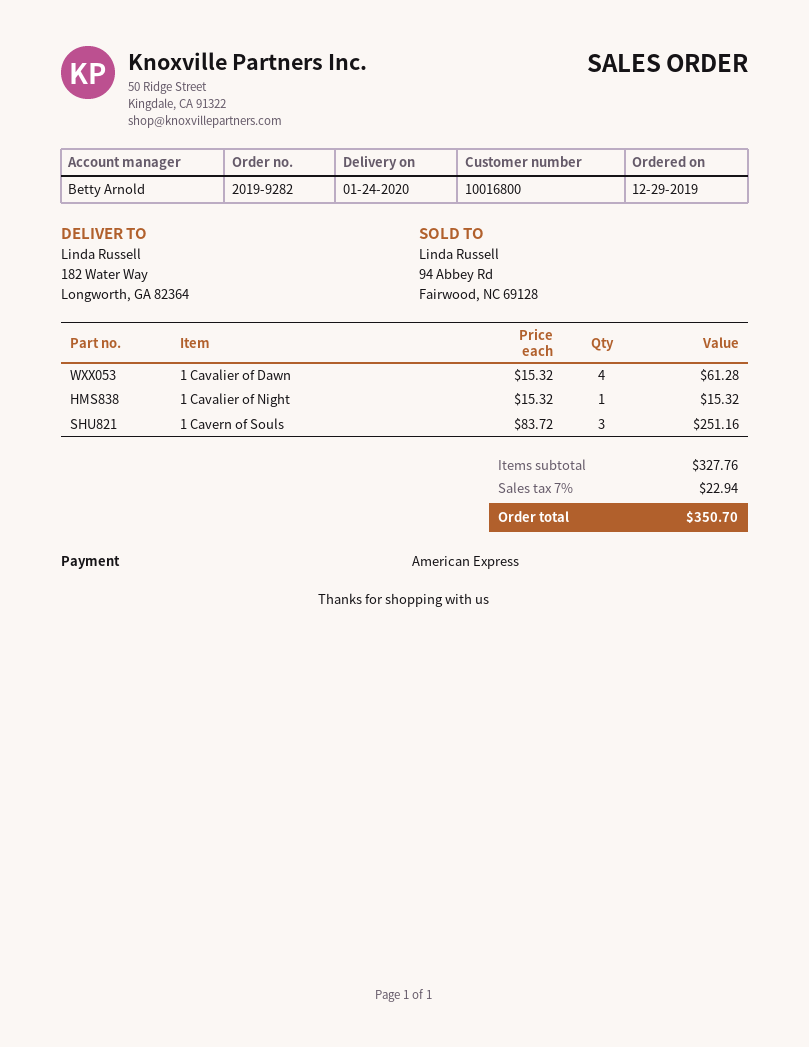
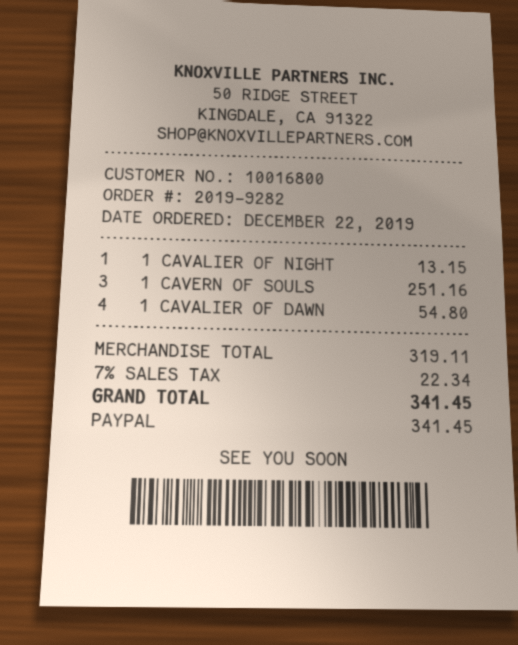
order date: 2019-12-29 -> 2019-12-22
payment method: American Express -> PayPal
1 Cavalier of Dawn: 4 for 61.28 -> 4 for 54.80
1 Cavalier of Night: 1 for 15.32 -> 1 for 13.15
subtotal: 327.76 -> 319.11
tax: 7% = 22.94 -> 7% = 22.34
total: 350.70 -> 341.45

